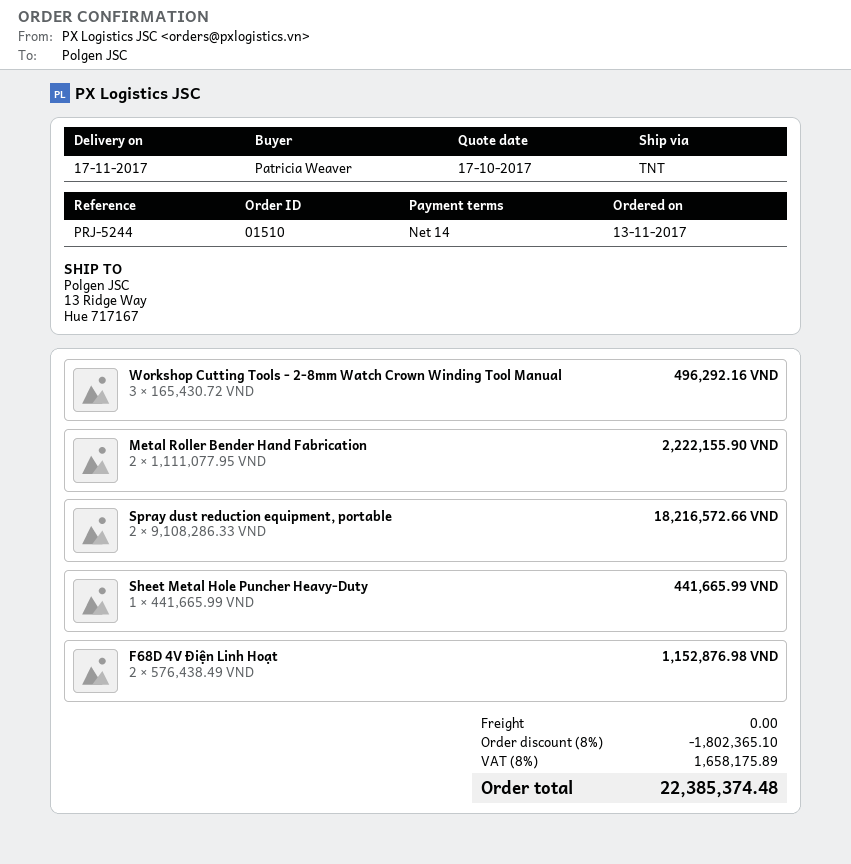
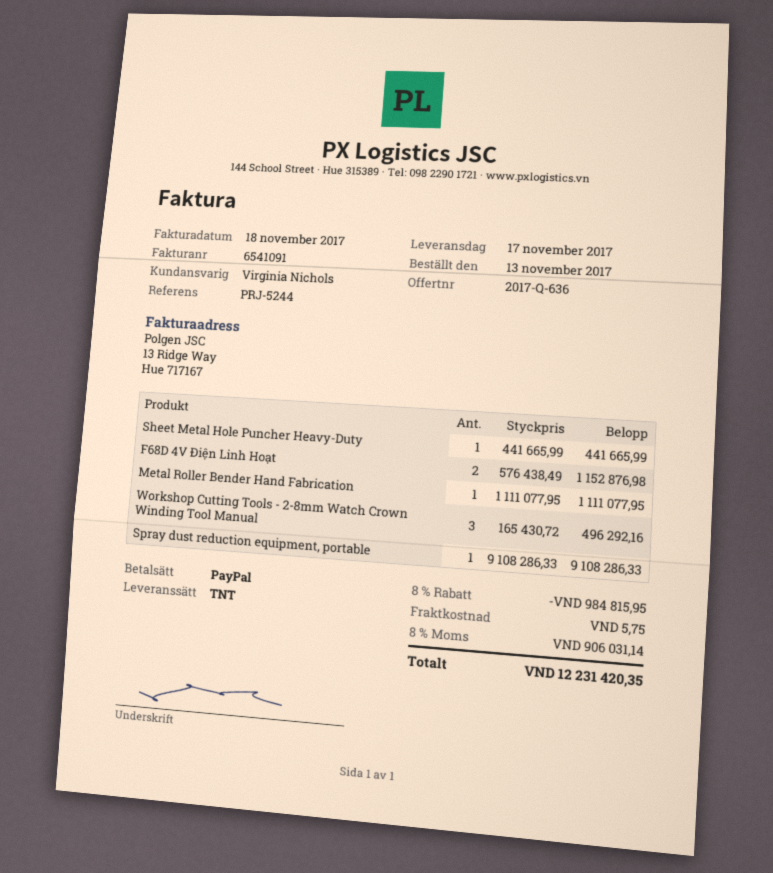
Metal Roller Bender Hand Fabrication: 2 x 1111077.95 = 2222155.90 -> 1 x 1111077.95 = 1111077.95
Spray dust reduction equipment, portable: 2 x 9108286.33 = 18216572.66 -> 1 x 9108286.33 = 9108286.33
discount: 8% = 1802365.10 -> 8% = 984815.95
shipping: 0.00 -> 5.75
tax: 8% = 1658175.89 -> 8% = 906031.14
total: 22385374.48 -> 12231420.35

